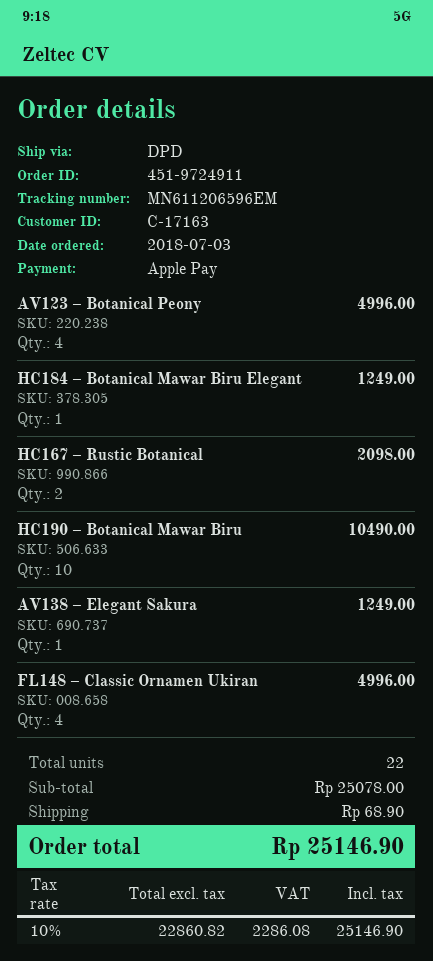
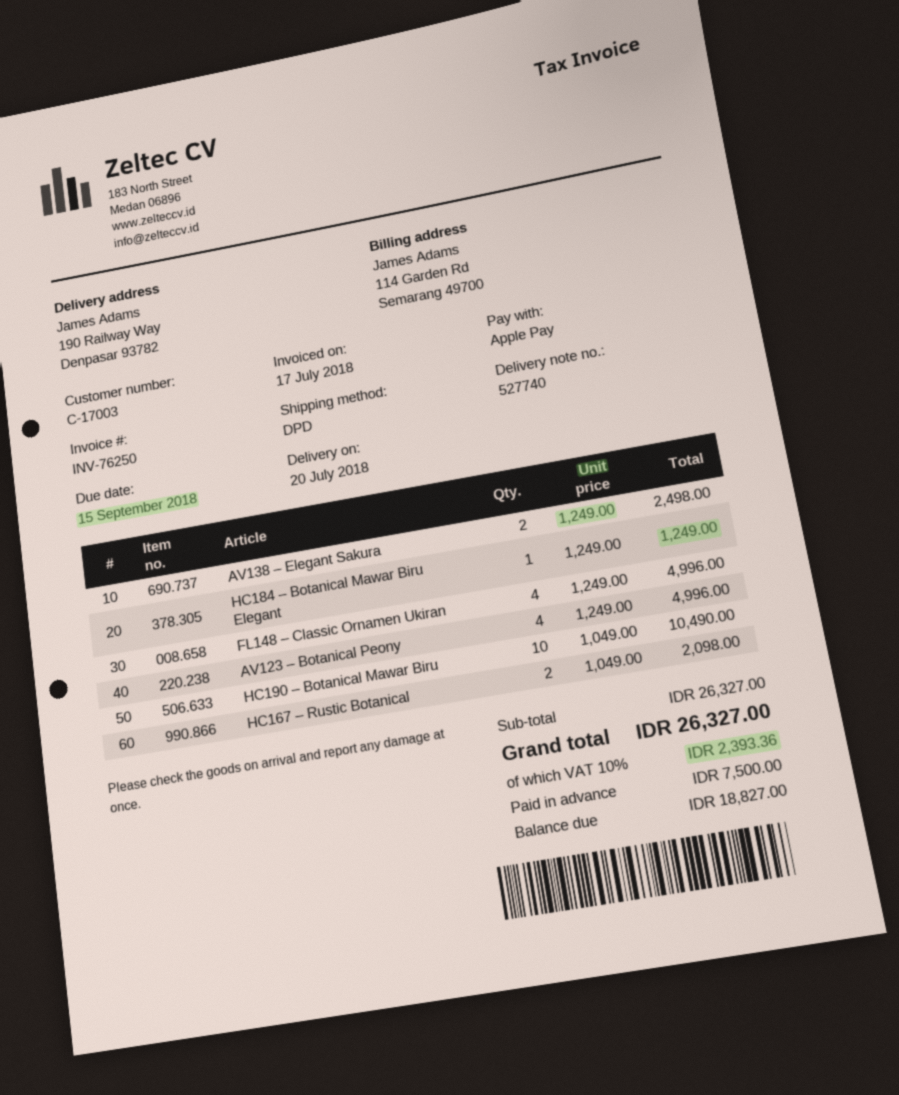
customer number: C-17163 -> C-17003
AV138 – Elegant Sakura: 1 for 1249.00 -> 2 for 2498.00
subtotal: 25078.00 -> 26327.00
shipping: 68.90 -> none
tax: 10% = 2286.08 -> 10% = 2393.36
total: 25146.90 -> 26327.00

